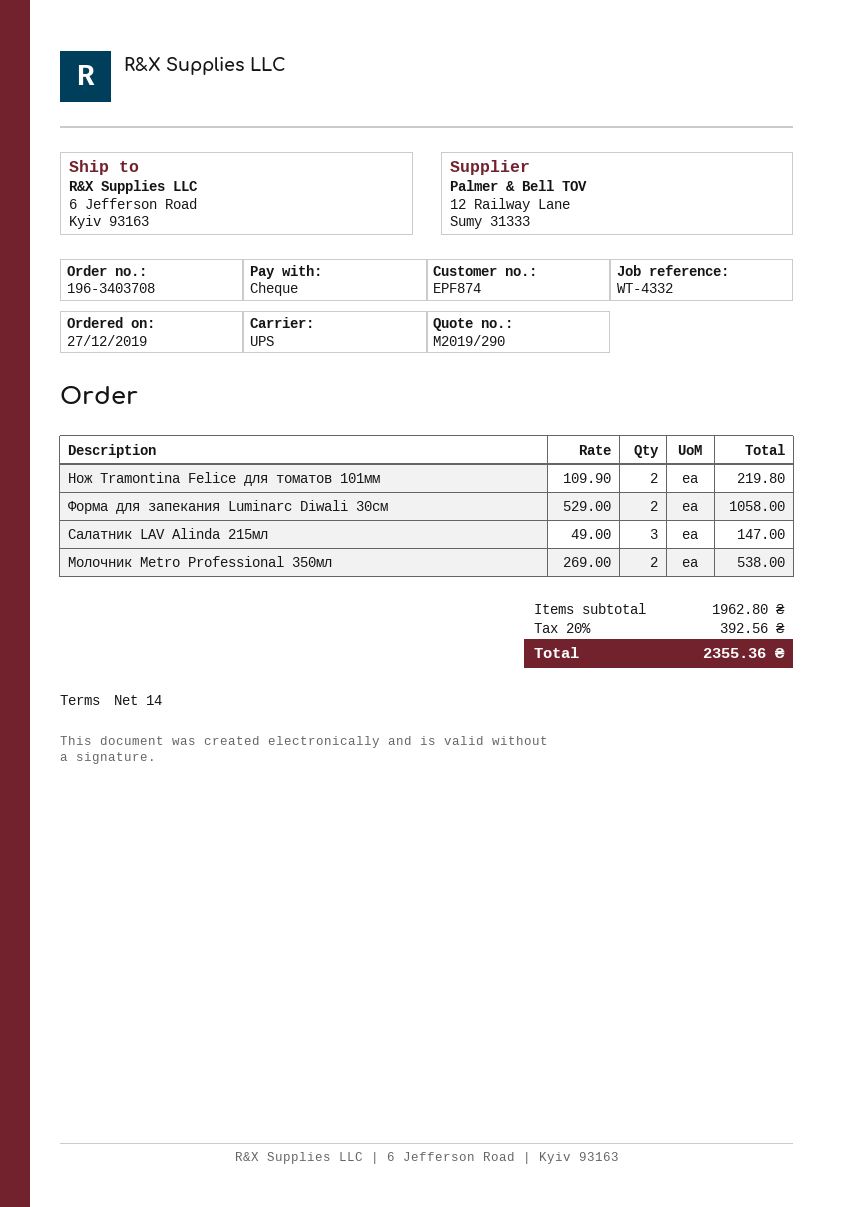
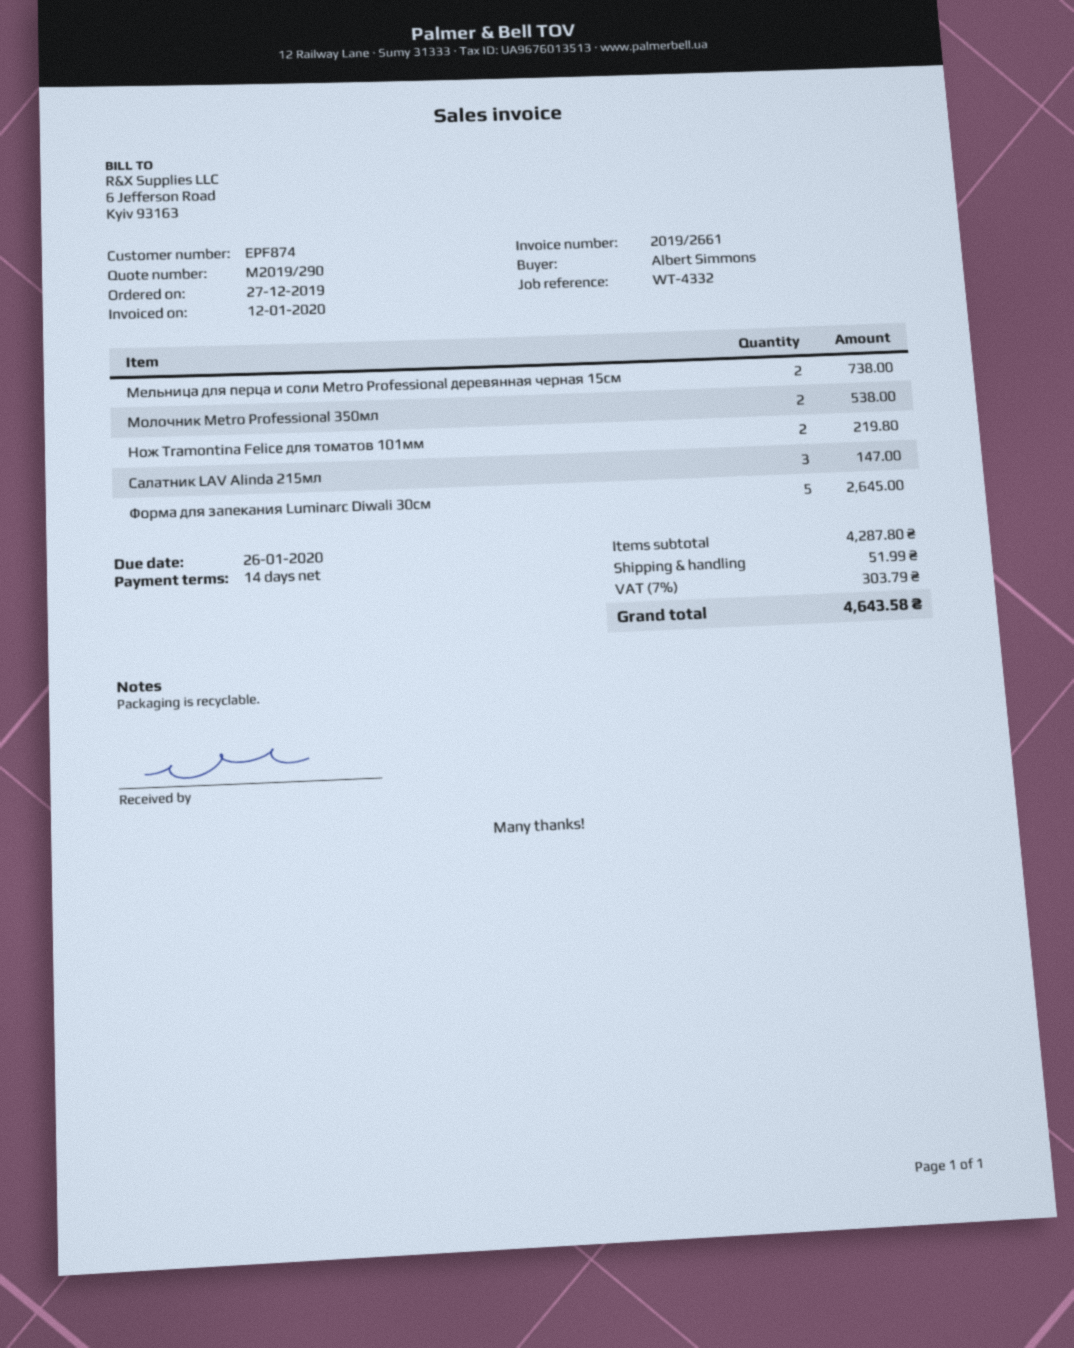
Форма для запекания Luminarc Diwali 30см: 2 for 1058.00 -> 5 for 2645.00
Мельница для перца и соли Metro Professional деревянная черная 15см: none -> 2 for 738.00
subtotal: 1962.80 -> 4287.80
shipping: none -> 51.99
tax: 20% = 392.56 -> 7% = 303.79
total: 2355.36 -> 4643.58

